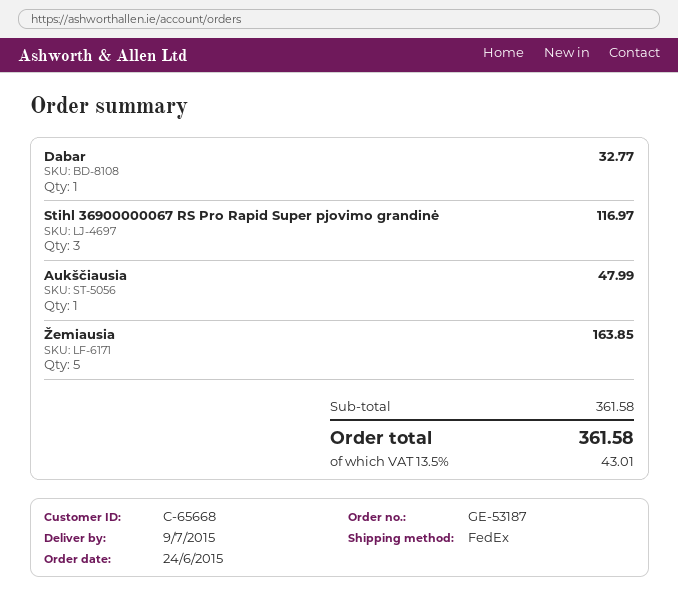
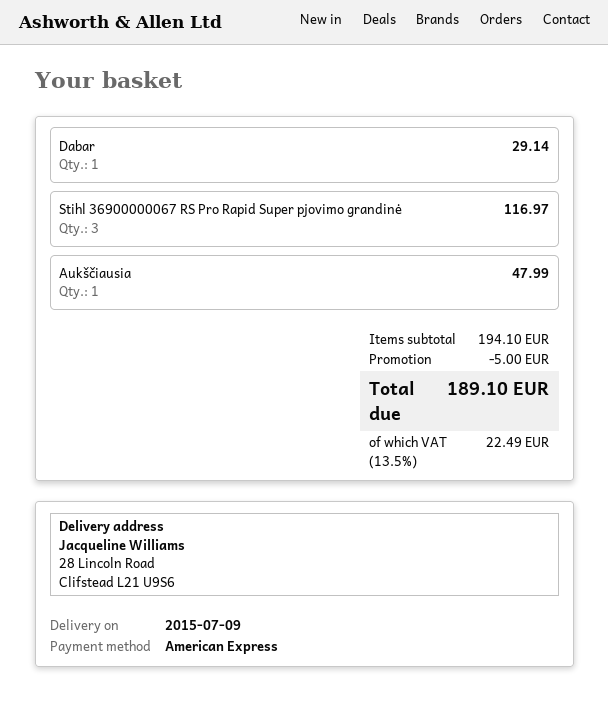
Dabar: 1 for 32.77 -> 1 for 29.14
Žemiausia: 5 for 163.85 -> none
subtotal: 361.58 -> 194.10
discount: none -> 5.00
tax: 13.5% = 43.01 -> 13.5% = 22.49
total: 361.58 -> 189.10

